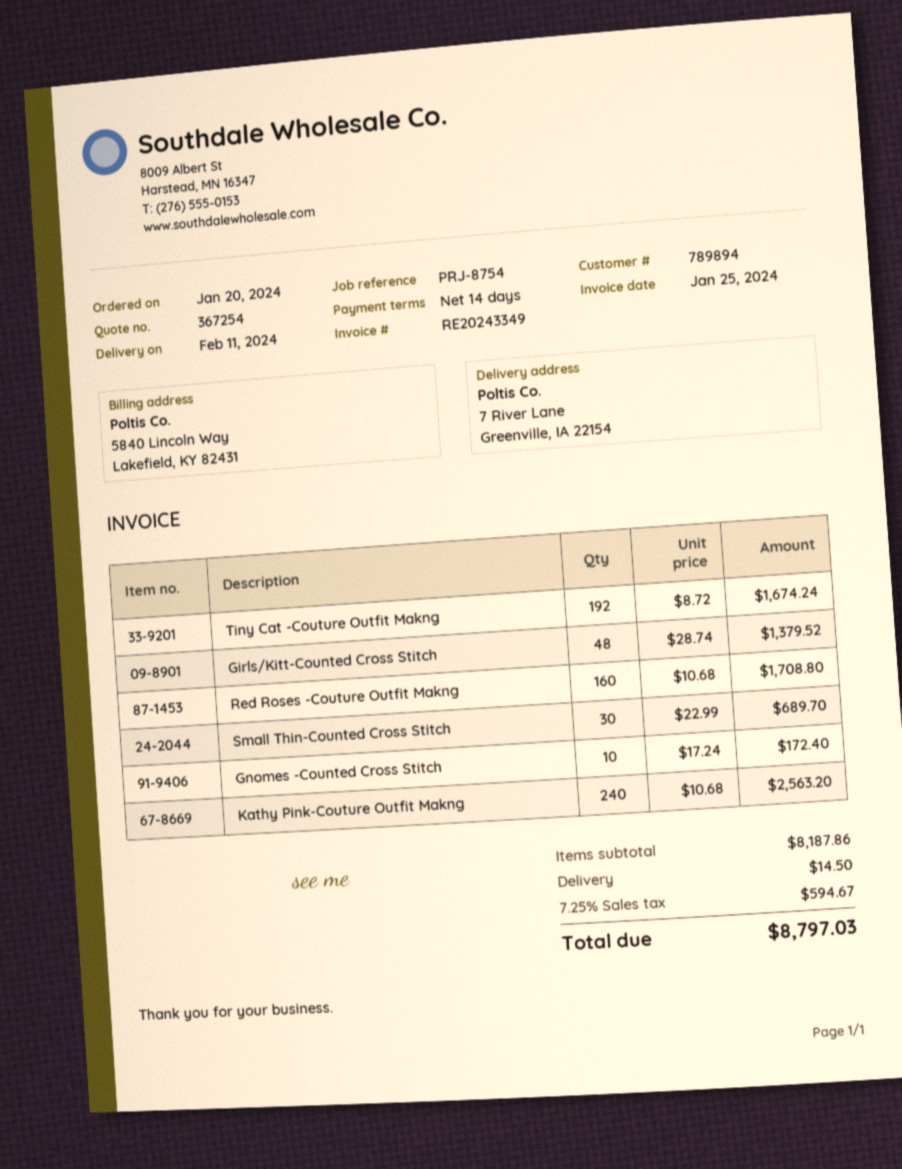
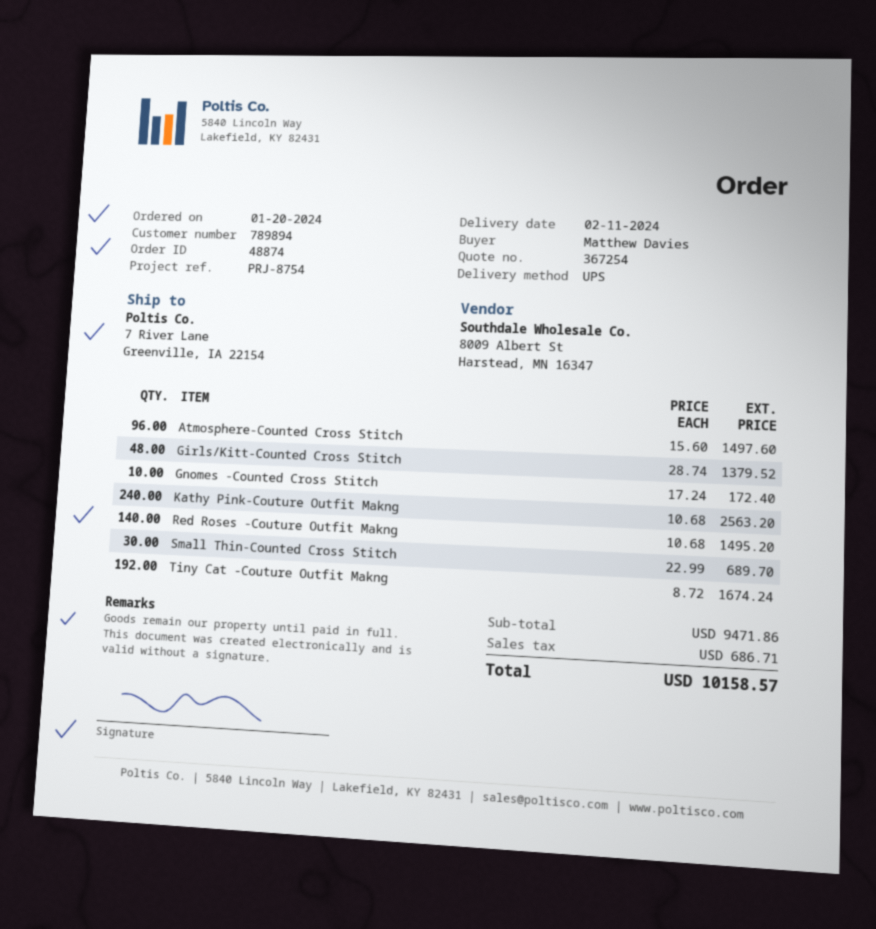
Red Roses -Couture Outfit Makng: 160 x 10.68 = 1708.80 -> 140 x 10.68 = 1495.20
Atmosphere-Counted Cross Stitch: none -> 96 x 15.60 = 1497.60
subtotal: 8187.86 -> 9471.86
shipping: 14.50 -> none
tax: 594.67 -> 686.71
total: 8797.03 -> 10158.57

